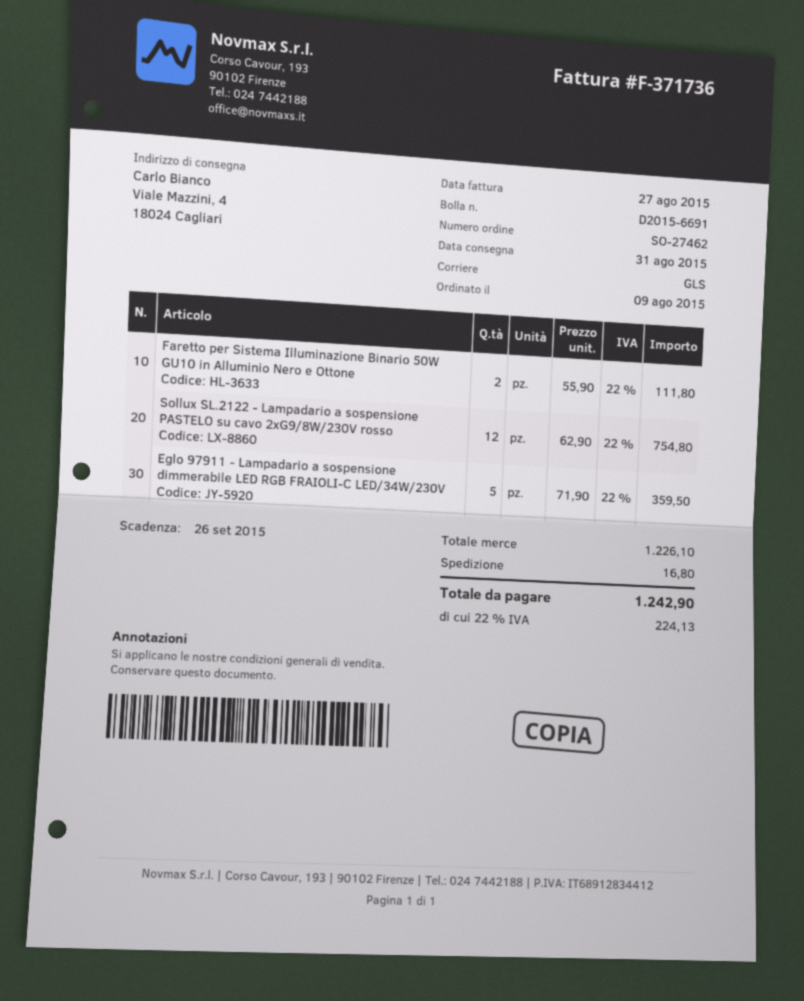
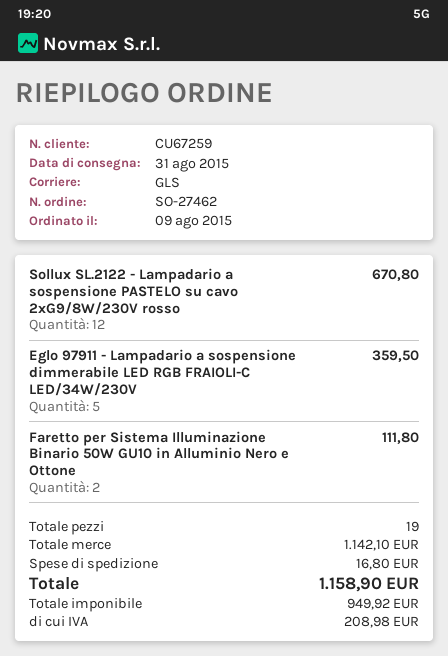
Sollux SL.2122 - Lampadario a sospensione PASTELO su cavo 2xG9/8W/230V rosso: 12 for 754.80 -> 12 for 670.80
subtotal: 1226.10 -> 1142.10
tax: 224.13 -> 208.98
total: 1242.90 -> 1158.90

